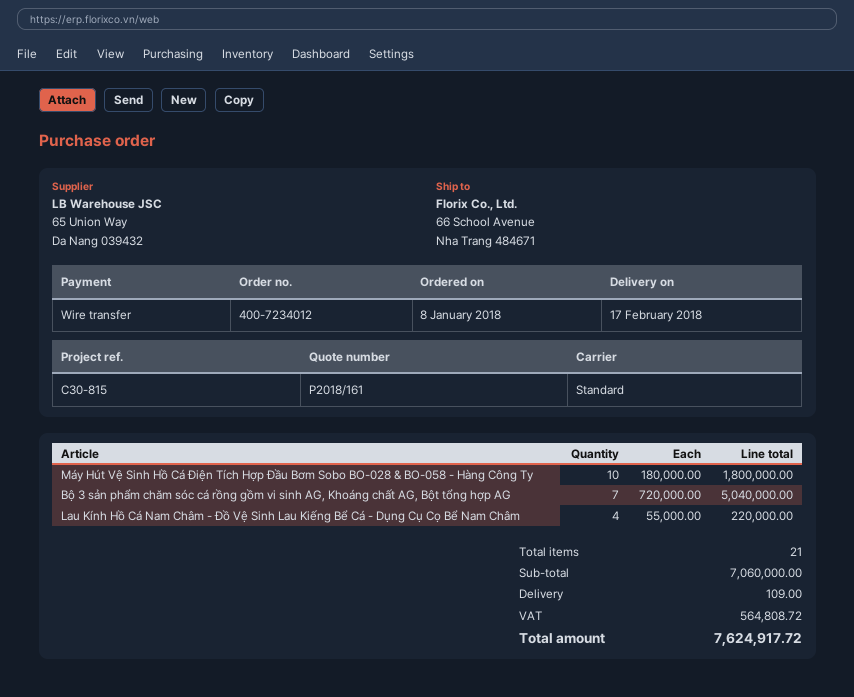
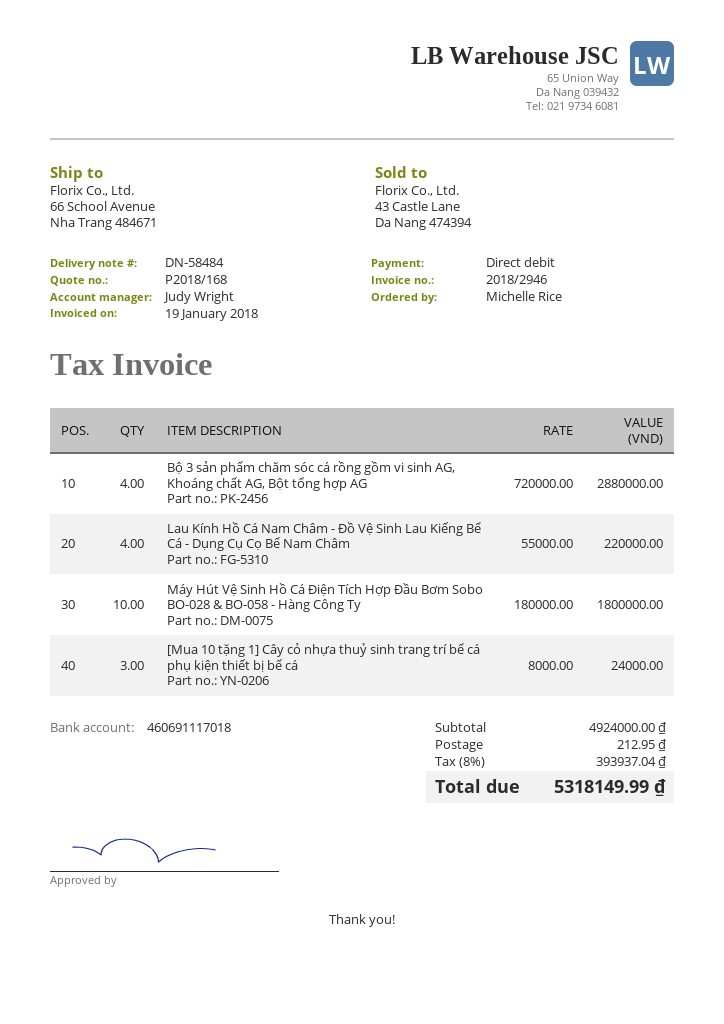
quote number: P2018/161 -> P2018/168
payment method: bank transfer -> direct debit
Bộ 3 sản phẩm chăm sóc cá rồng gồm vi sinh AG, Khoáng chất AG, Bột tổng hợp AG: 7 x 720000.00 = 5040000.00 -> 4 x 720000.00 = 2880000.00
[Mua 10 tặng 1] Cây cỏ nhựa thuỷ sinh trang trí bể cá phụ kiện thiết bị bể cá: none -> 3 x 8000.00 = 24000.00
subtotal: 7060000.00 -> 4924000.00
shipping: 109.00 -> 212.95
tax: 564808.72 -> 393937.04
total: 7624917.72 -> 5318149.99

